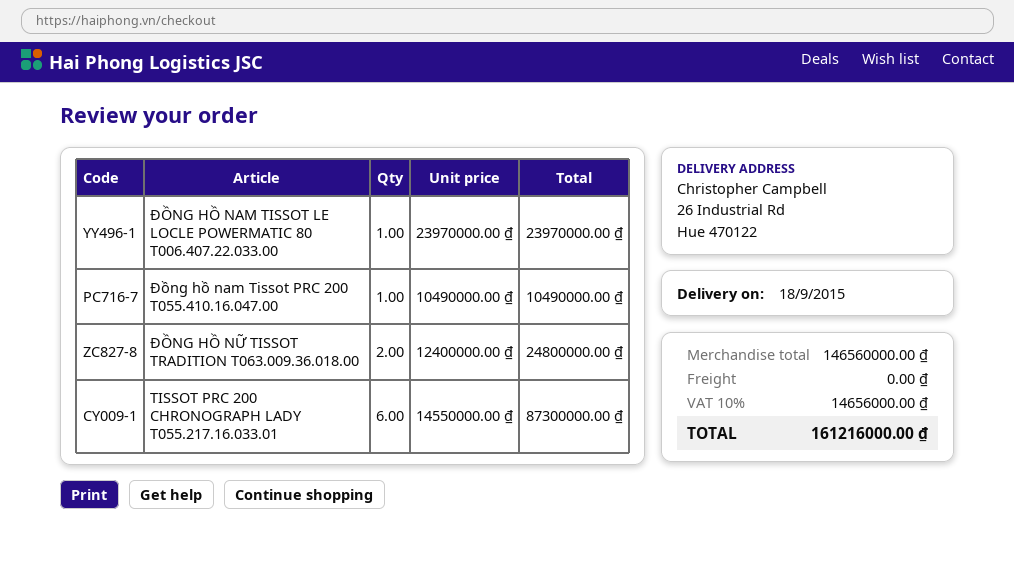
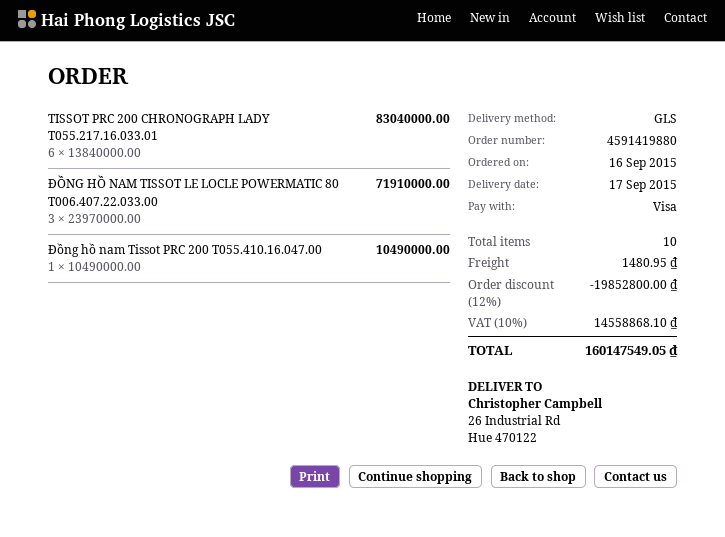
delivery date: 2015-09-18 -> 2015-09-17
ĐỒNG HỒ NAM TISSOT LE LOCLE POWERMATIC 80 T006.407.22.033.00: 1 x 23970000.00 = 23970000.00 -> 3 x 23970000.00 = 71910000.00
ĐỒNG HỒ NỮ TISSOT TRADITION T063.009.36.018.00: 2 x 12400000.00 = 24800000.00 -> none
TISSOT PRC 200 CHRONOGRAPH LADY T055.217.16.033.01: 6 x 14550000.00 = 87300000.00 -> 6 x 13840000.00 = 83040000.00
discount: none -> 12% = 19852800.00
shipping: 0.00 -> 1480.95
tax: 10% = 14656000.00 -> 10% = 14558868.10
total: 161216000.00 -> 160147549.05

